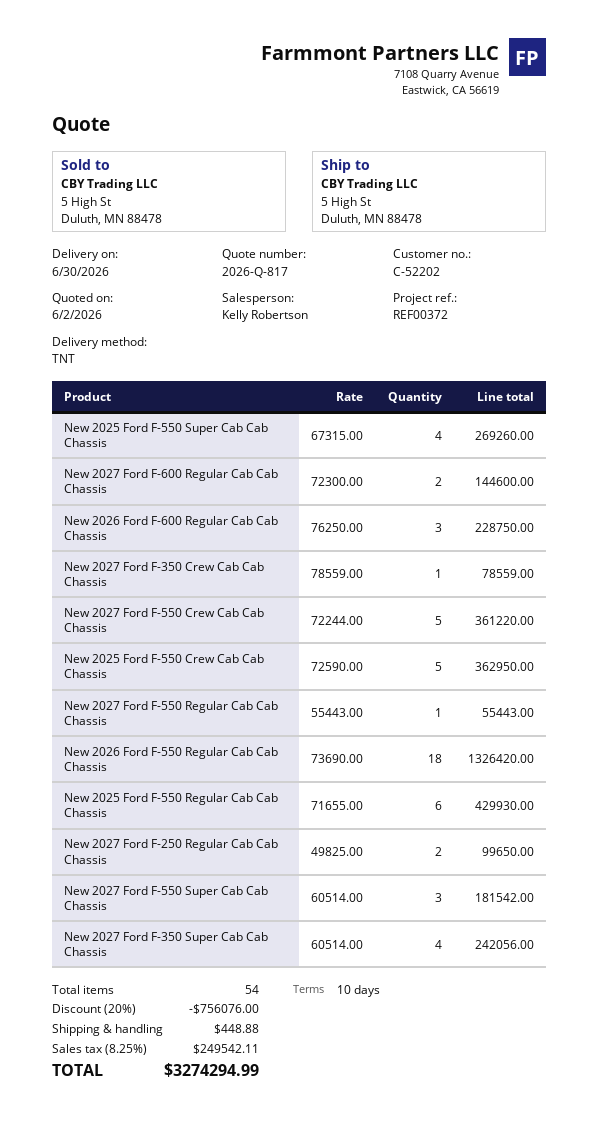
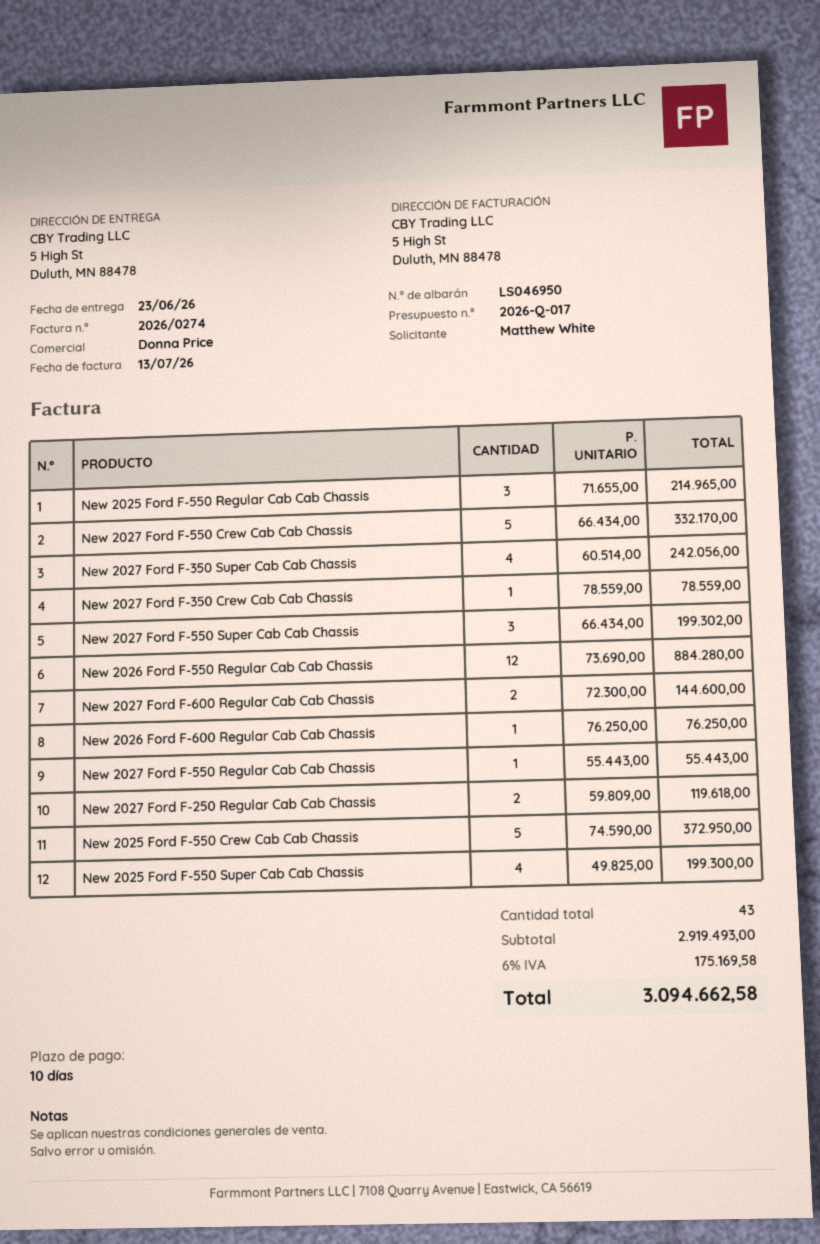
quote number: 2026-Q-817 -> 2026-Q-017
delivery date: 2026-06-30 -> 2026-06-23
sales rep: Kelly Robertson -> Donna Price
New 2025 Ford F-550 Super Cab Cab Chassis: 4 x 67315.00 = 269260.00 -> 4 x 49825.00 = 199300.00
New 2026 Ford F-600 Regular Cab Cab Chassis: 3 x 76250.00 = 228750.00 -> 1 x 76250.00 = 76250.00
New 2027 Ford F-550 Crew Cab Cab Chassis: 5 x 72244.00 = 361220.00 -> 5 x 66434.00 = 332170.00
New 2025 Ford F-550 Crew Cab Cab Chassis: 5 x 72590.00 = 362950.00 -> 5 x 74590.00 = 372950.00
New 2026 Ford F-550 Regular Cab Cab Chassis: 18 x 73690.00 = 1326420.00 -> 12 x 73690.00 = 884280.00
New 2025 Ford F-550 Regular Cab Cab Chassis: 6 x 71655.00 = 429930.00 -> 3 x 71655.00 = 214965.00
New 2027 Ford F-250 Regular Cab Cab Chassis: 2 x 49825.00 = 99650.00 -> 2 x 59809.00 = 119618.00
New 2027 Ford F-550 Super Cab Cab Chassis: 3 x 60514.00 = 181542.00 -> 3 x 66434.00 = 199302.00
total quantity: 54 -> 43
discount: 20% = 756076.00 -> none
shipping: 448.88 -> none
tax: 8.25% = 249542.11 -> 6% = 175169.58
total: 3274294.99 -> 3094662.58

